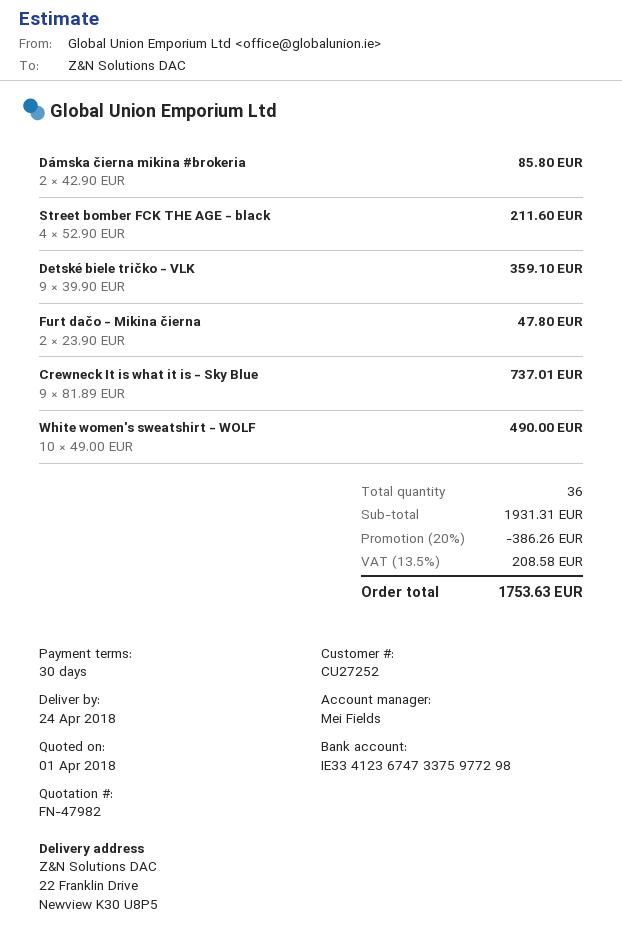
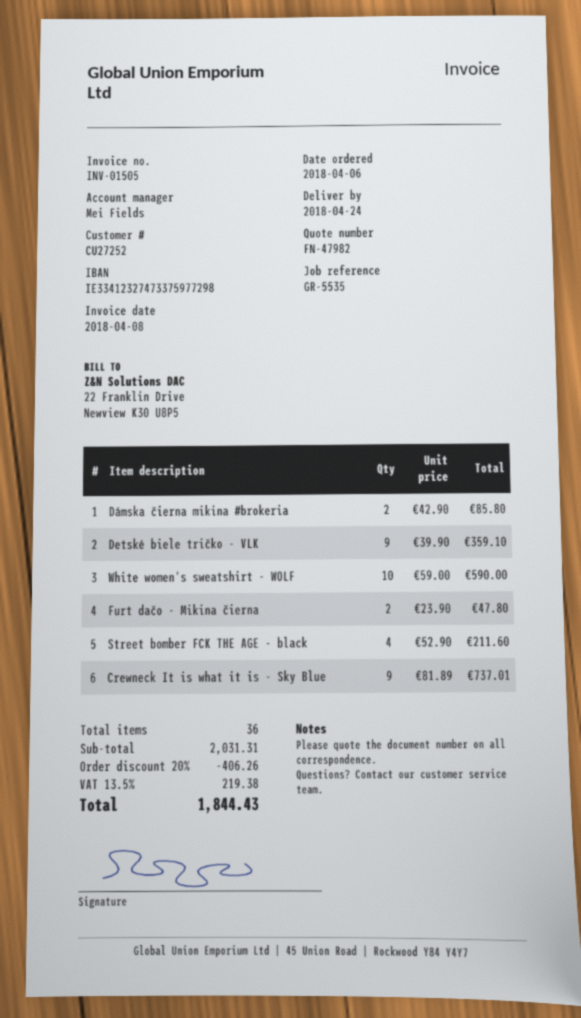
bank account: IE33412367473375977298 -> IE33412327473375977298
White women's sweatshirt - WOLF: 10 x 49.00 = 490.00 -> 10 x 59.00 = 590.00
subtotal: 1931.31 -> 2031.31
discount: 20% = 386.26 -> 20% = 406.26
tax: 13.5% = 208.58 -> 13.5% = 219.38
total: 1753.63 -> 1844.43

